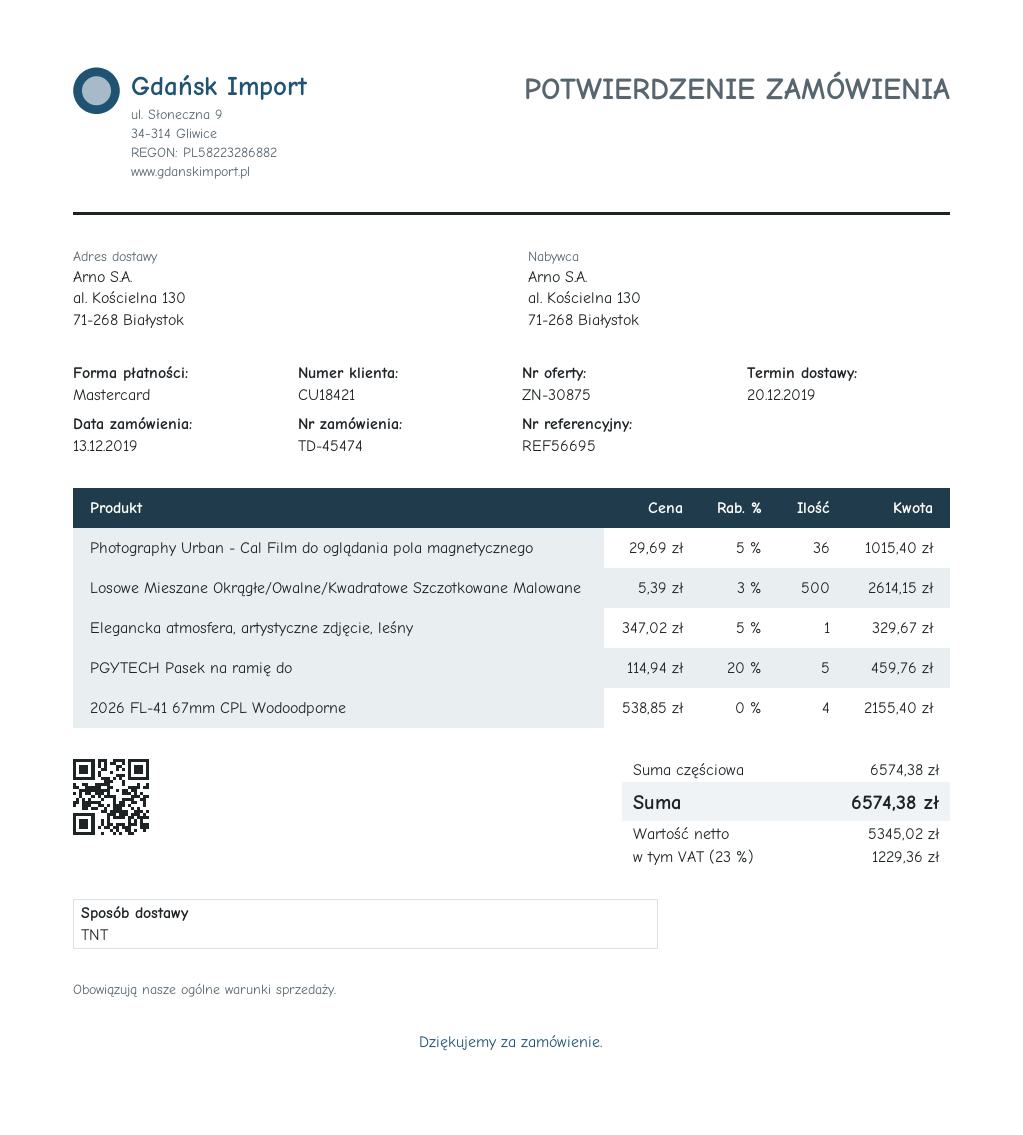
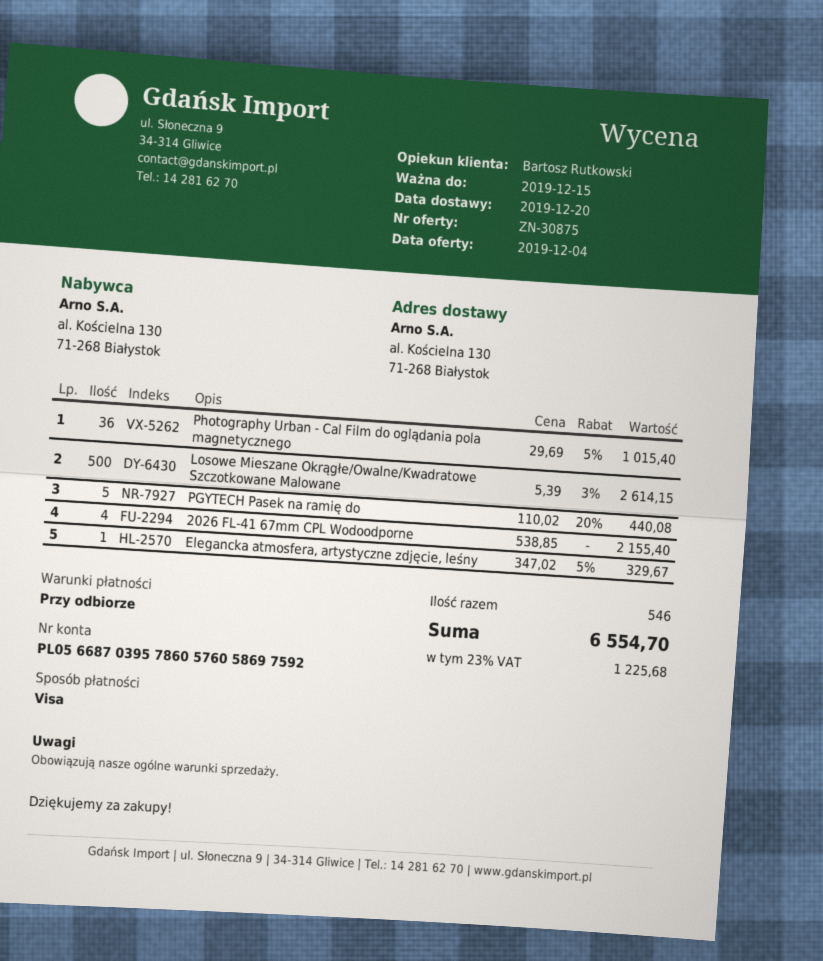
payment method: Mastercard -> Visa
PGYTECH Pasek na ramię do: 5 x 114.94 - 20% = 459.76 -> 5 x 110.02 - 20% = 440.08
tax: 23% = 1229.36 -> 23% = 1225.68
total: 6574.38 -> 6554.70

